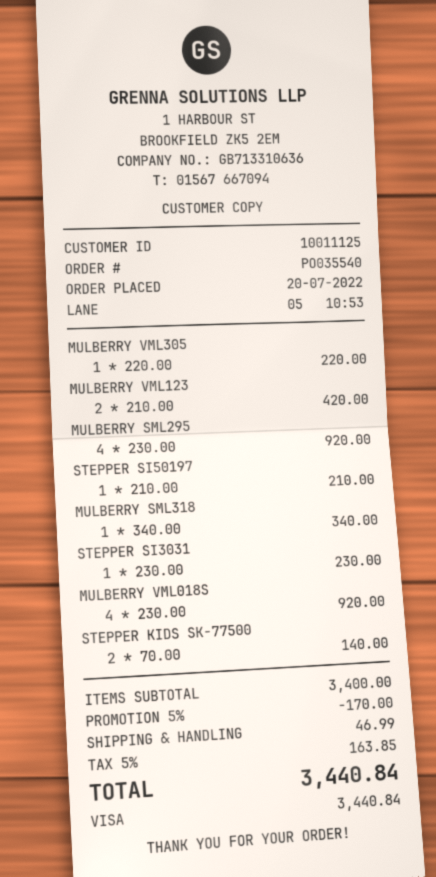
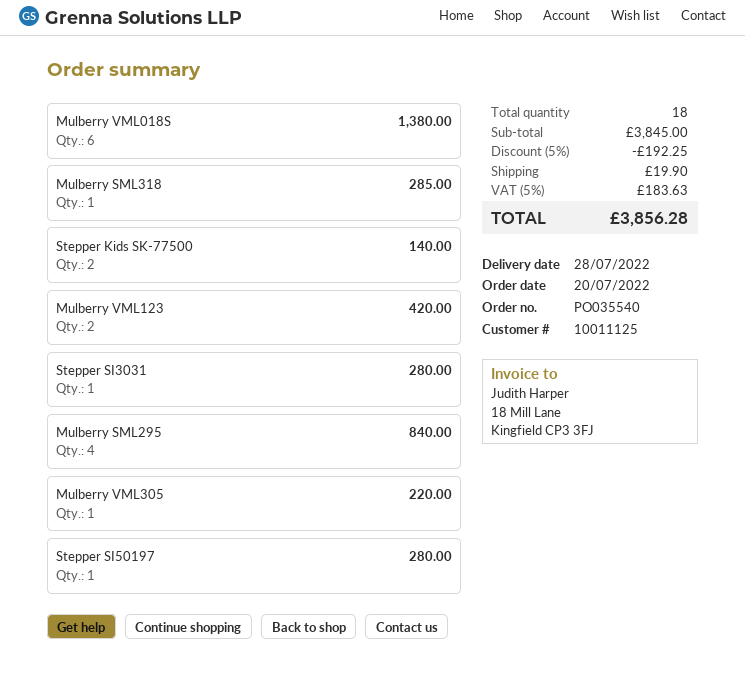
MULBERRY SML295: 4 for 920.00 -> 4 for 840.00
STEPPER SI50197: 1 for 210.00 -> 1 for 280.00
MULBERRY SML318: 1 for 340.00 -> 1 for 285.00
STEPPER SI3031: 1 for 230.00 -> 1 for 280.00
MULBERRY VML018S: 4 for 920.00 -> 6 for 1380.00
subtotal: 3400.00 -> 3845.00
discount: 5% = 170.00 -> 5% = 192.25
shipping: 46.99 -> 19.90
tax: 5% = 163.85 -> 5% = 183.63
total: 3440.84 -> 3856.28

